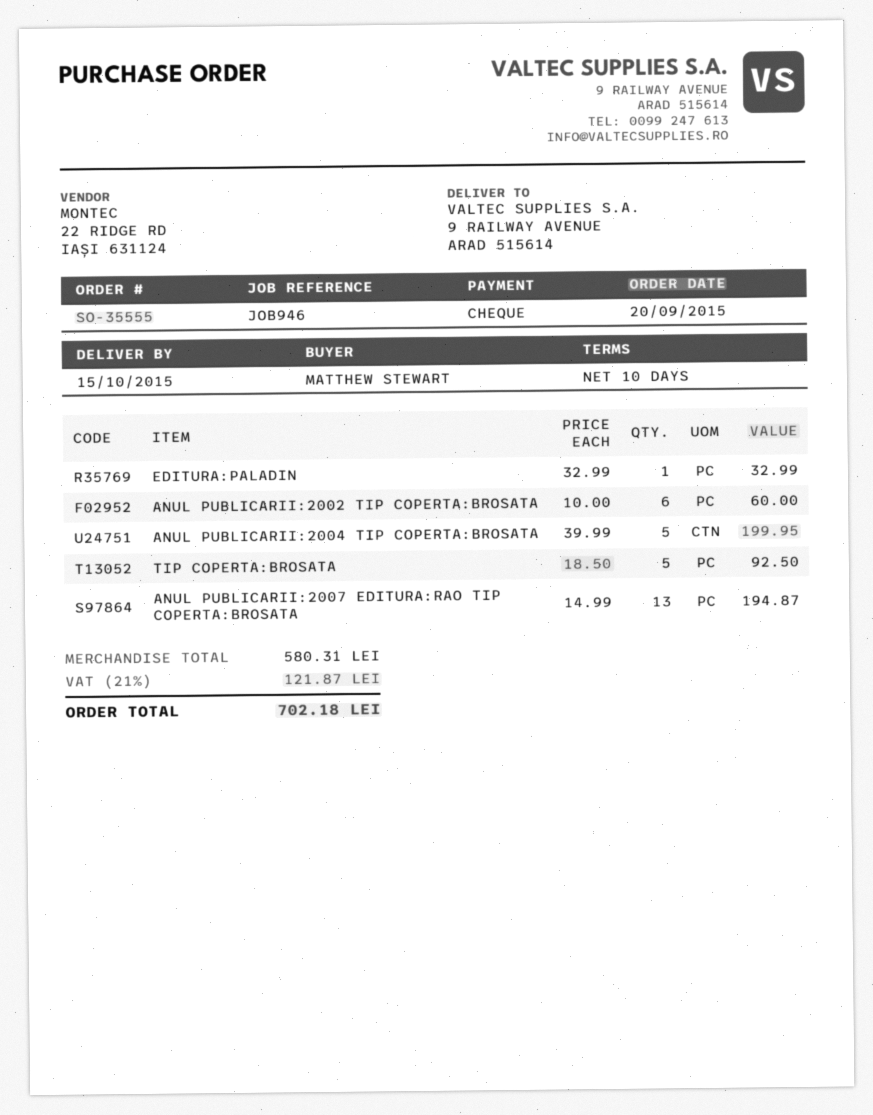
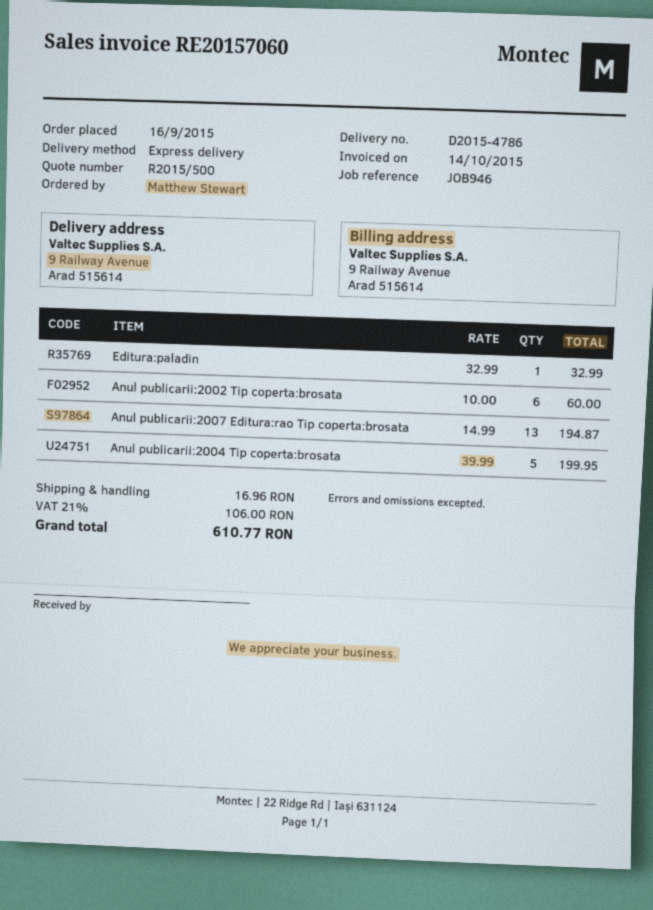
order date: 2015-09-20 -> 2015-09-16
TIP COPERTA:BROSATA: 5 x 18.50 = 92.50 -> none
shipping: none -> 16.96
tax: 21% = 121.87 -> 21% = 106.00
total: 702.18 -> 610.77

